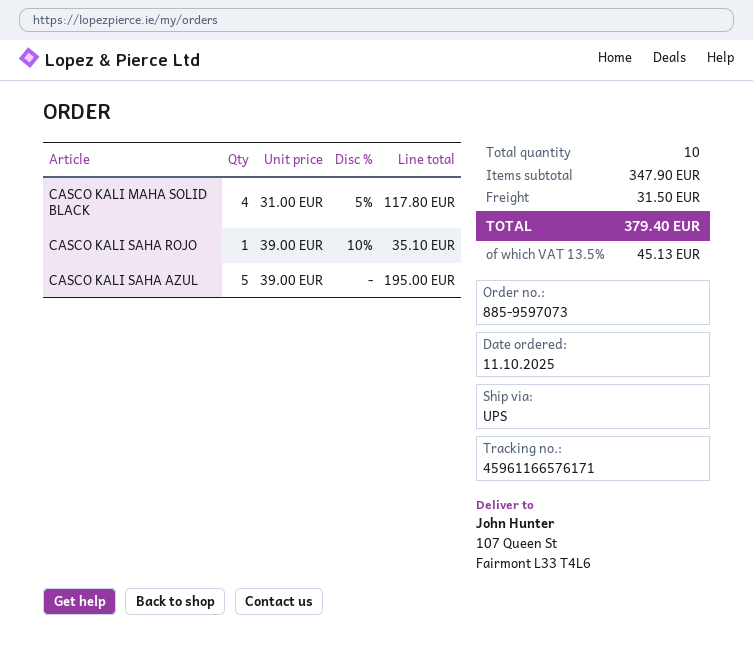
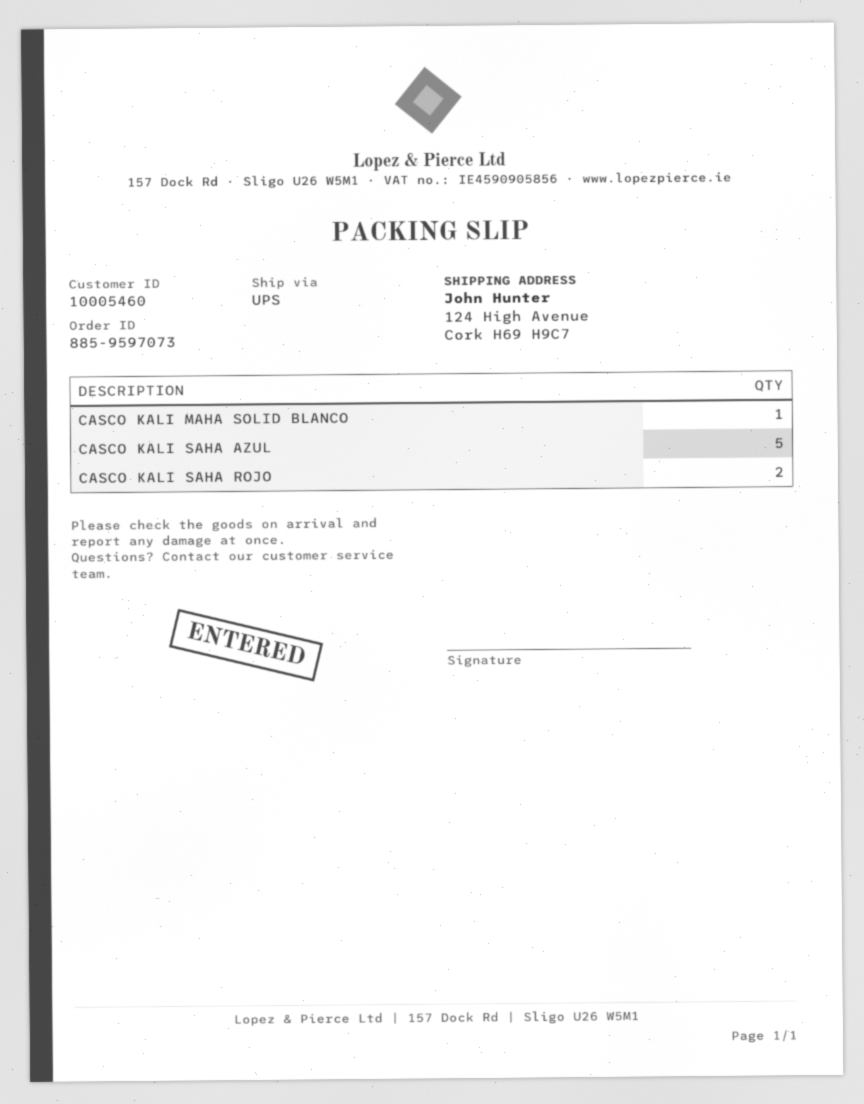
ship to: 107 Queen St, Fairmont L33 T4L6 -> 124 High Avenue, Cork H69 H9C7
CASCO KALI MAHA SOLID BLACK: 4 -> none
CASCO KALI SAHA ROJO: 1 -> 2
CASCO KALI MAHA SOLID BLANCO: none -> 1

